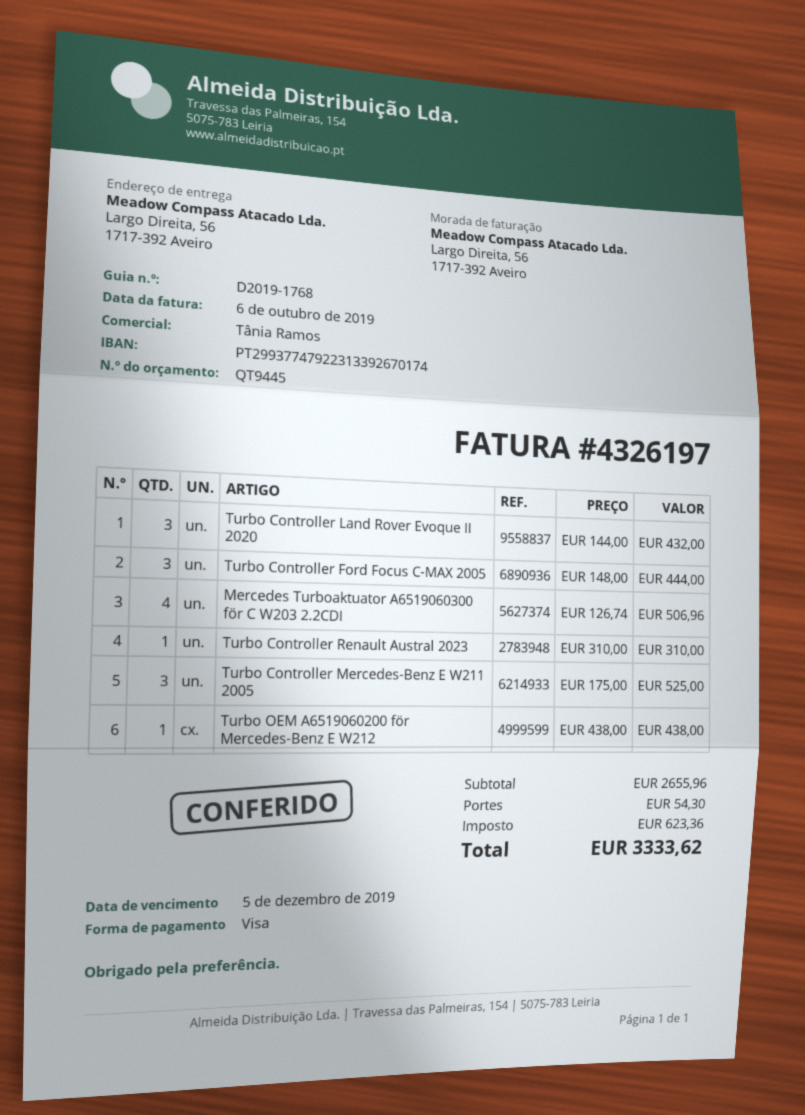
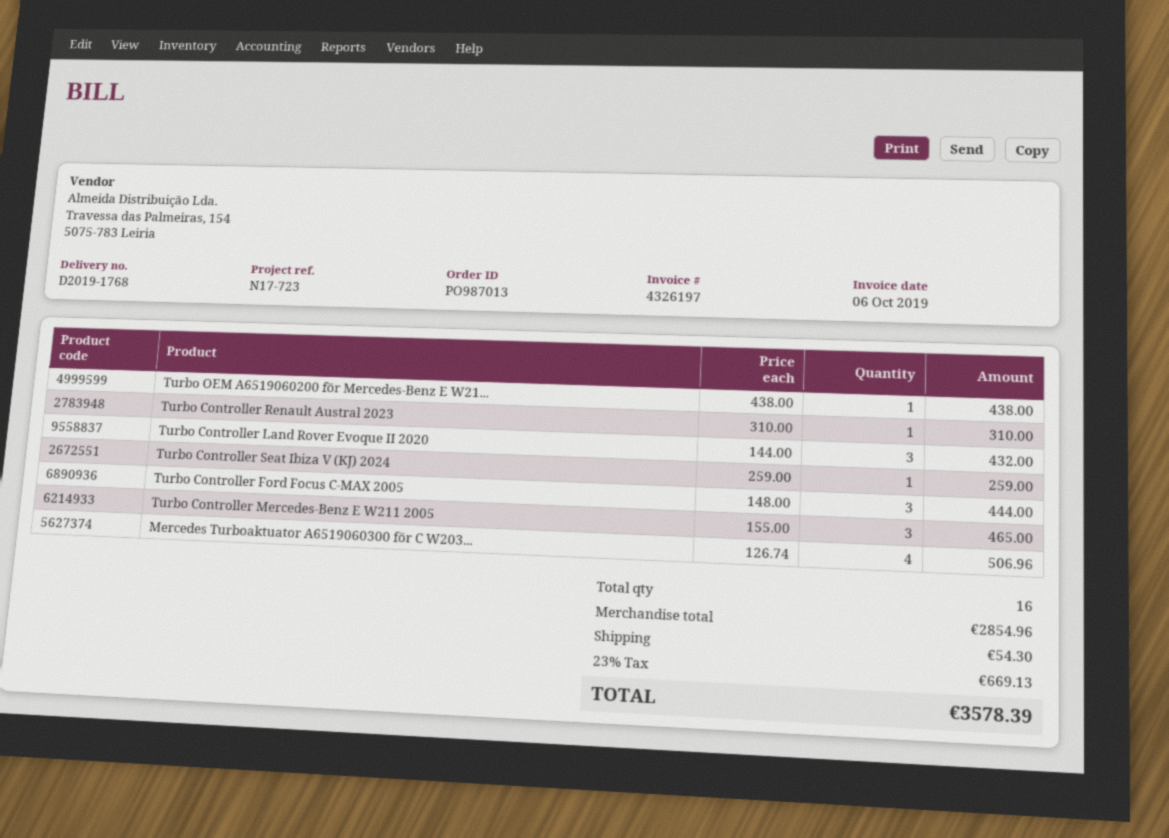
Turbo Controller Mercedes-Benz E W211 2005: 3 x 175.00 = 525.00 -> 3 x 155.00 = 465.00
Turbo Controller Seat Ibiza V (KJ) 2024: none -> 1 x 259.00 = 259.00
subtotal: 2655.96 -> 2854.96
tax: 623.36 -> 669.13
total: 3333.62 -> 3578.39

